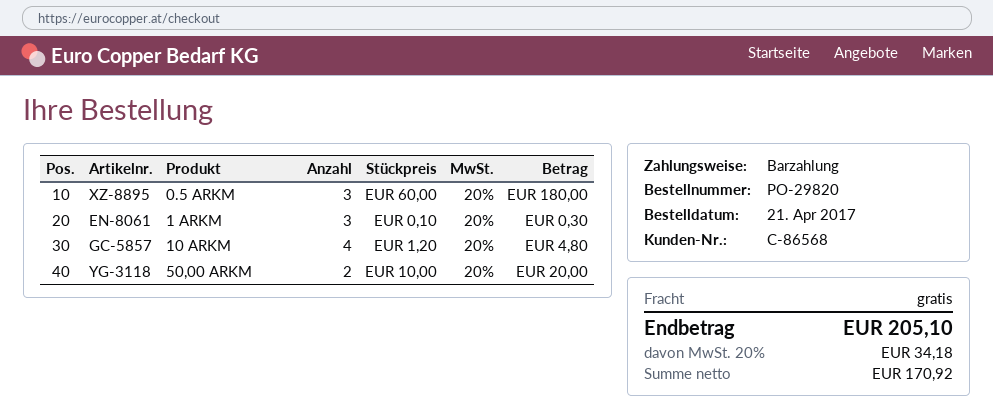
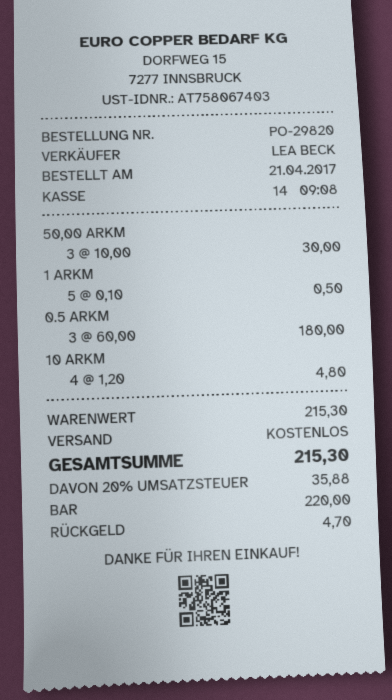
1 ARKM: 3 x 0.10 = 0.30 -> 5 x 0.10 = 0.50
50,00 ARKM: 2 x 10.00 = 20.00 -> 3 x 10.00 = 30.00
tax: 20% = 34.18 -> 20% = 35.88
total: 205.10 -> 215.30

